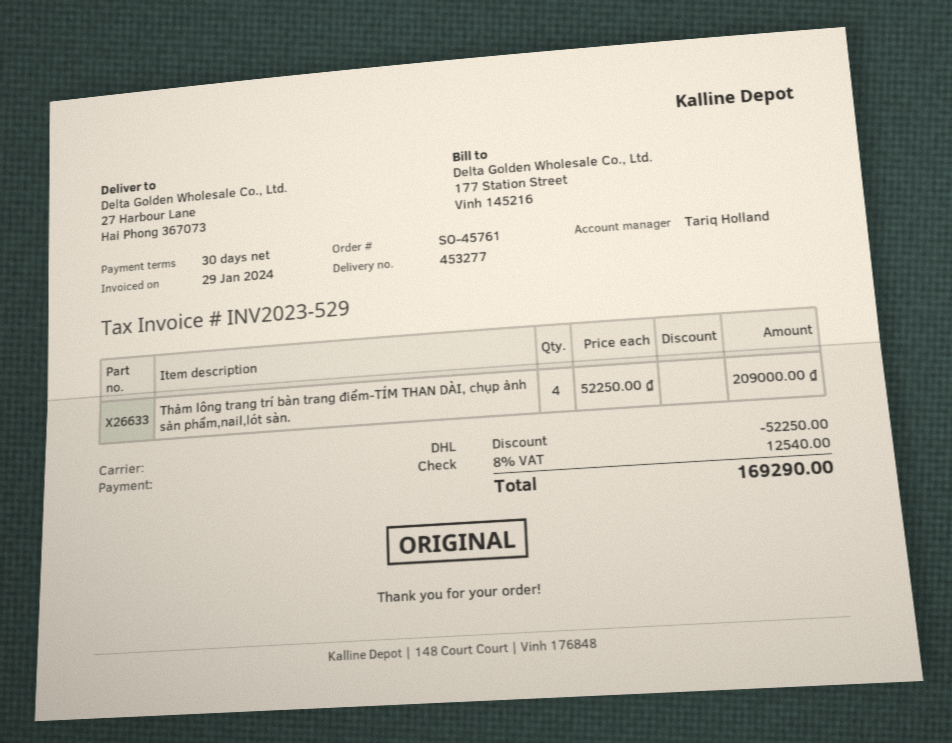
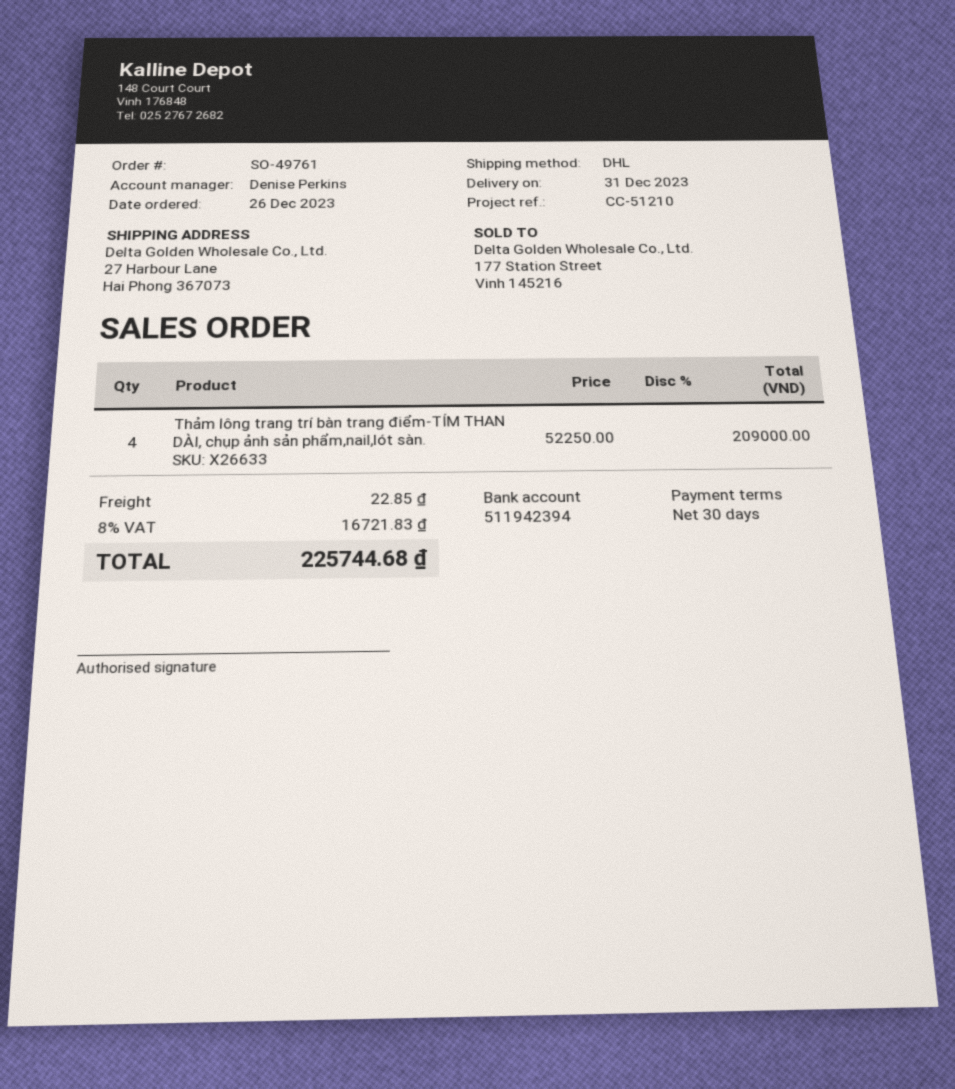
order number: SO-45761 -> SO-49761
sales rep: Tariq Holland -> Denise Perkins
discount: 52250.00 -> none
shipping: none -> 22.85
tax: 8% = 12540.00 -> 8% = 16721.83
total: 169290.00 -> 225744.68

